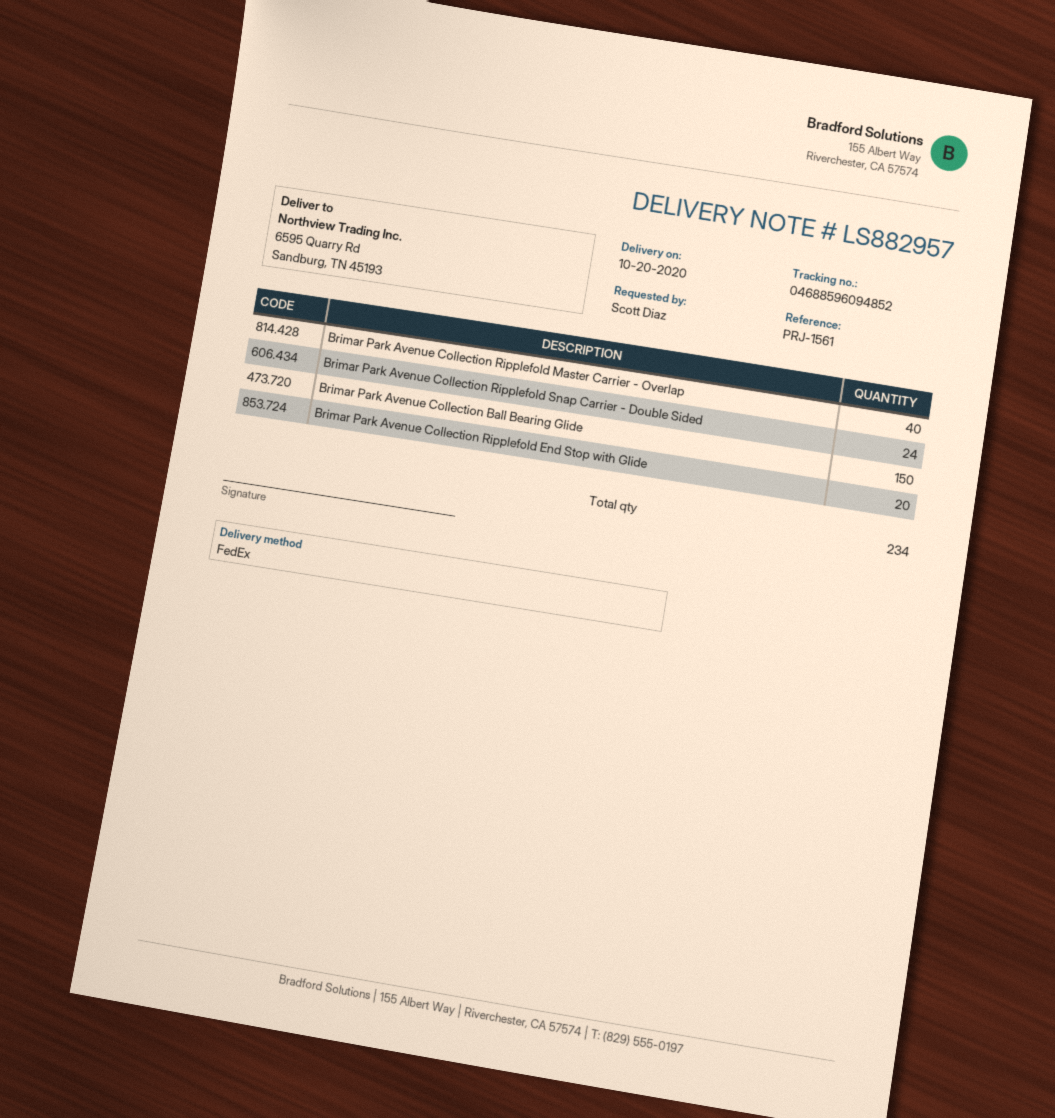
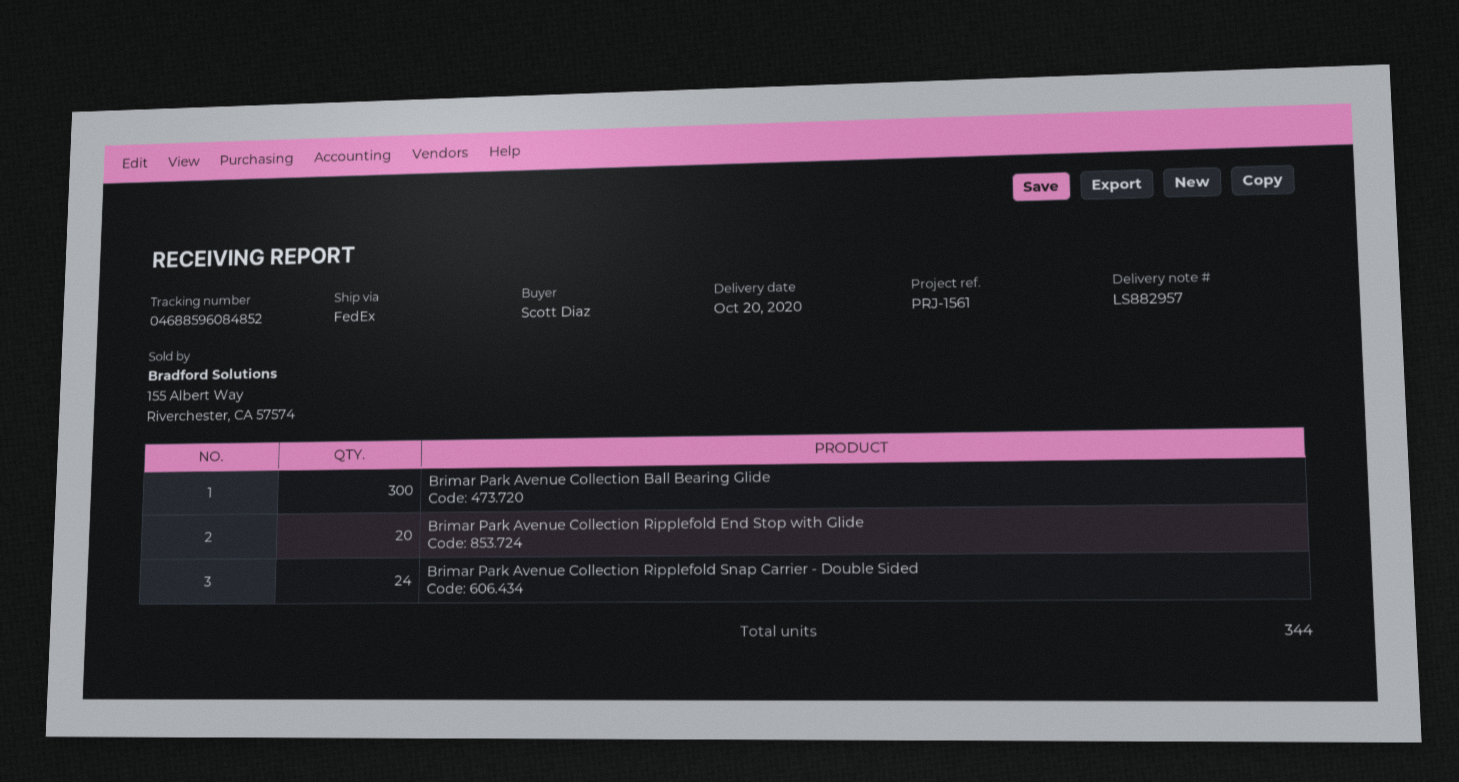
tracking number: 04688596094852 -> 04688596084852
Brimar Park Avenue Collection Ripplefold Master Carrier - Overlap: 40 -> none
Brimar Park Avenue Collection Ball Bearing Glide: 150 -> 300
total quantity: 234 -> 344

